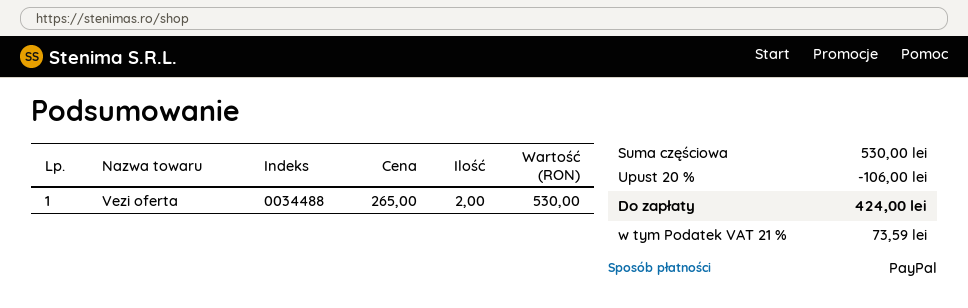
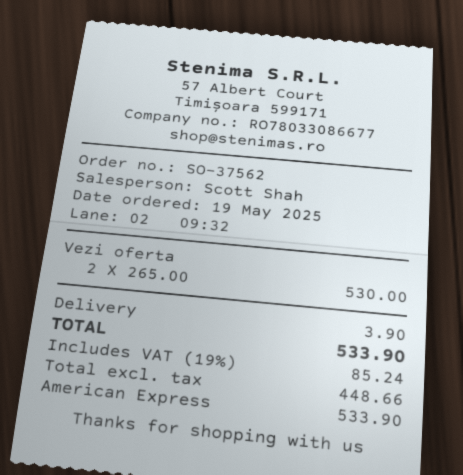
payment method: PayPal -> American Express
discount: 20% = 106.00 -> none
shipping: none -> 3.90
tax: 21% = 73.59 -> 19% = 85.24
total: 424.00 -> 533.90

